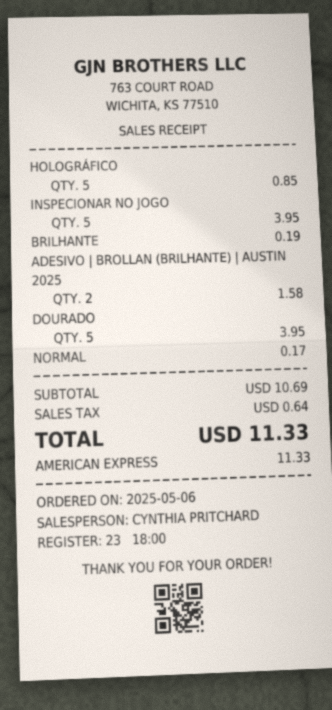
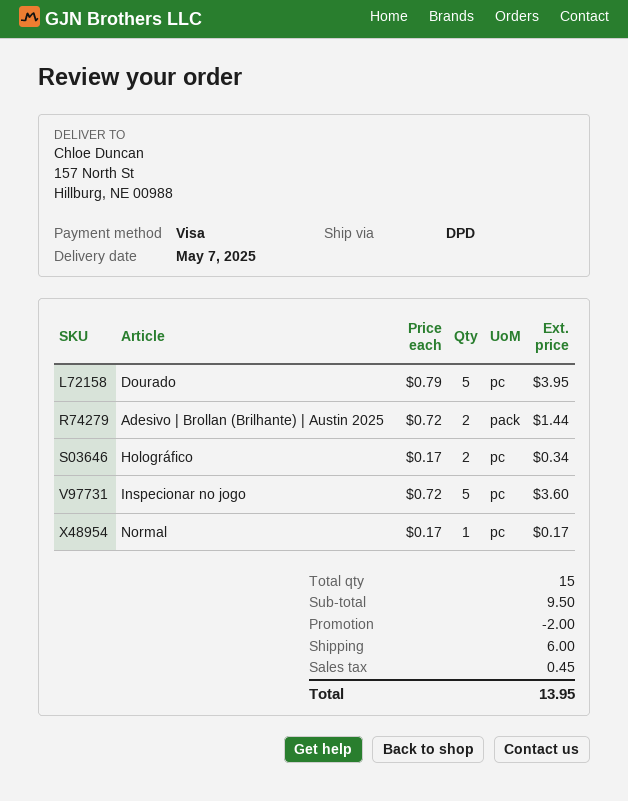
payment method: American Express -> Visa
HOLOGRÁFICO: 5 for 0.85 -> 2 for 0.34
INSPECIONAR NO JOGO: 5 for 3.95 -> 5 for 3.60
BRILHANTE: 1 for 0.19 -> none
ADESIVO | BROLLAN (BRILHANTE) | AUSTIN 2025: 2 for 1.58 -> 2 for 1.44
subtotal: 10.69 -> 9.50
discount: none -> 2.00
shipping: none -> 6.00
tax: 0.64 -> 0.45
total: 11.33 -> 13.95

